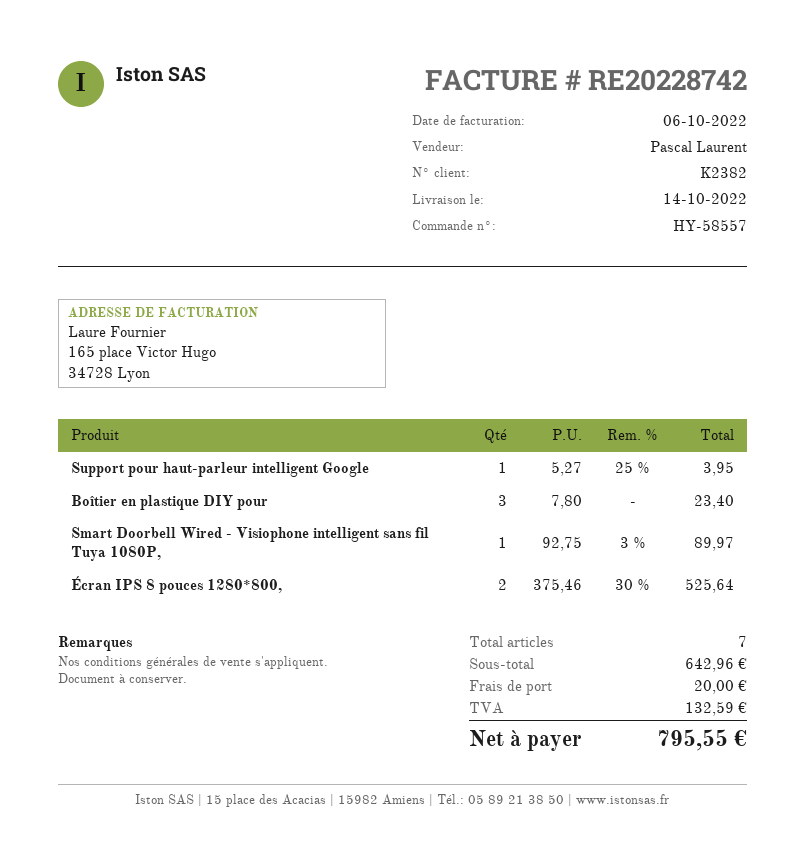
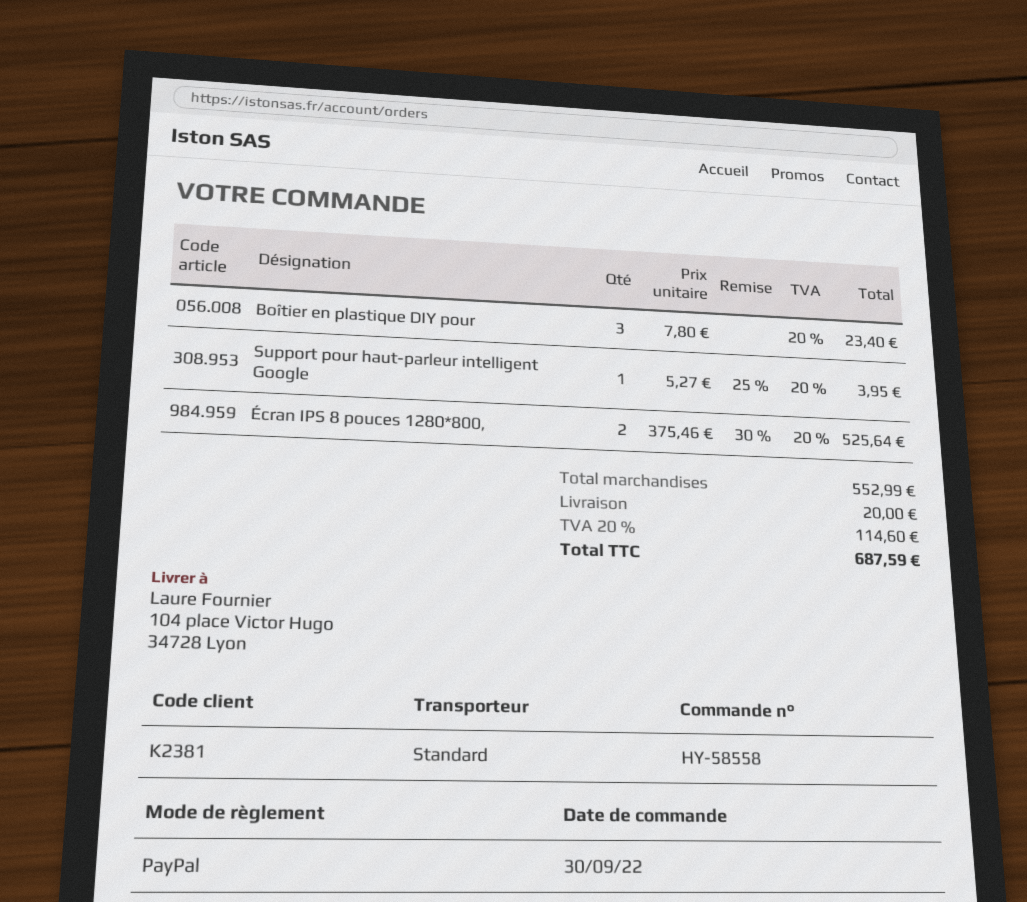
order number: HY-58557 -> HY-58558
customer number: K2382 -> K2381
Smart Doorbell Wired - Visiophone intelligent sans fil Tuya 1080P,: 1 x 92.75 - 3% = 89.97 -> none
subtotal: 642.96 -> 552.99
tax: 132.59 -> 114.60
total: 795.55 -> 687.59

